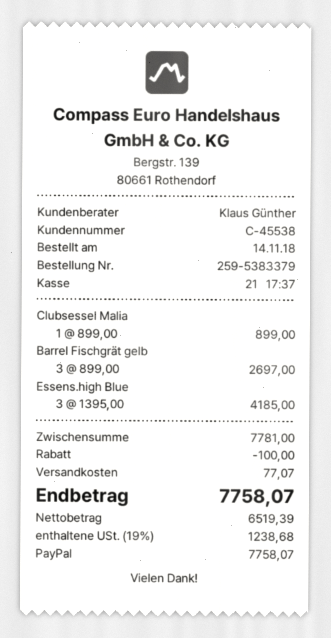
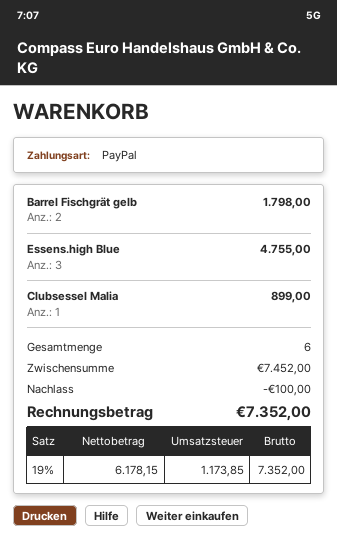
Barrel Fischgrät gelb: 3 for 2697.00 -> 2 for 1798.00
Essens.high Blue: 3 for 4185.00 -> 3 for 4755.00
subtotal: 7781.00 -> 7452.00
shipping: 77.07 -> none
net: 6519.39 -> 6178.15
tax: 19% = 1238.68 -> 19% = 1173.85
total: 7758.07 -> 7352.00

